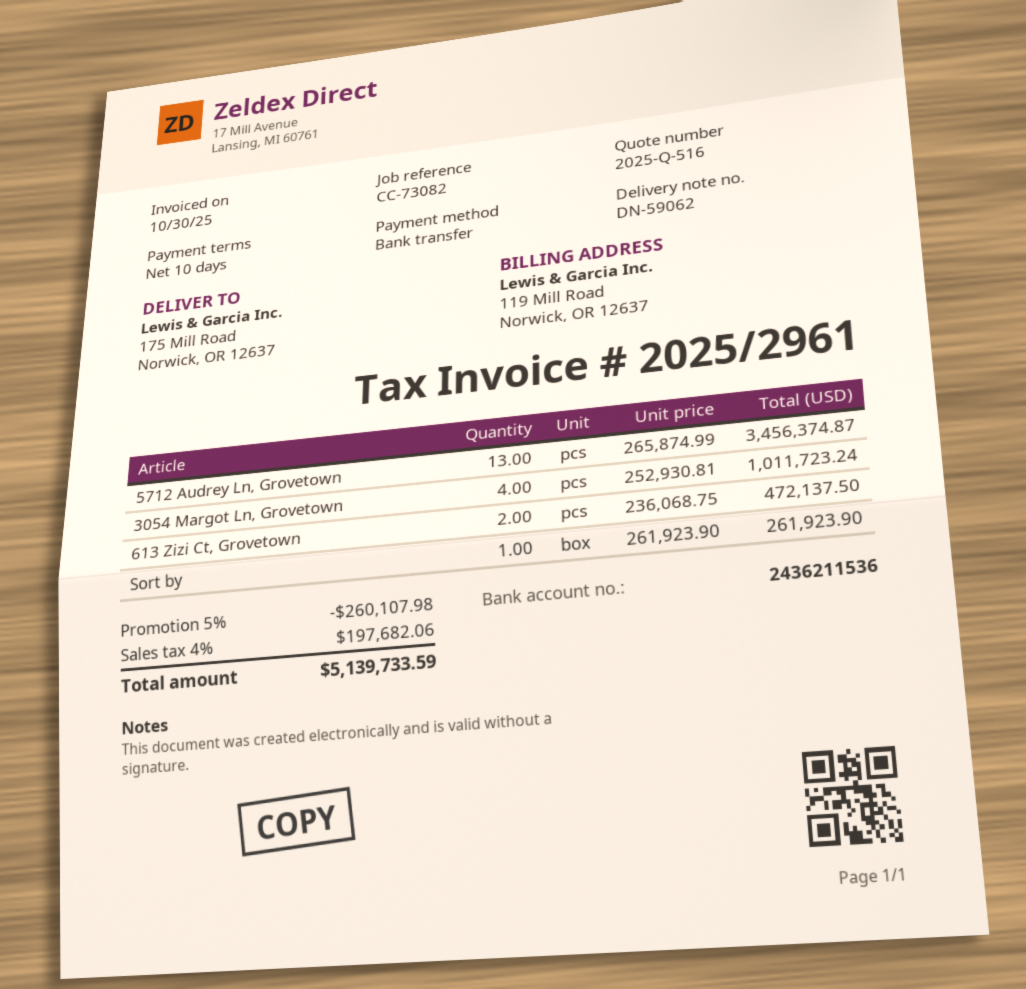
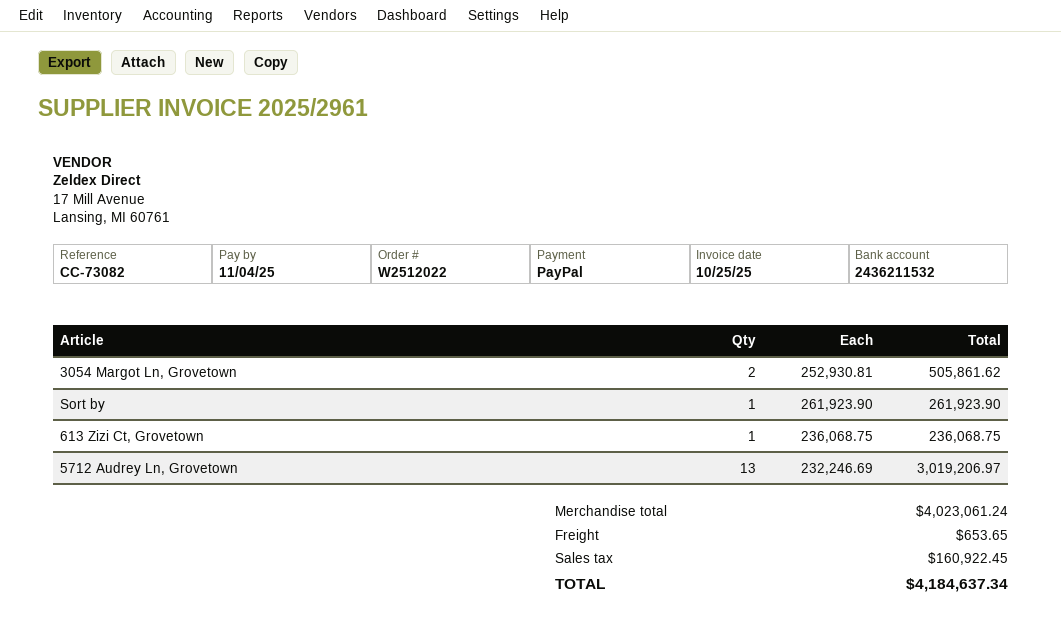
invoice date: 2025-10-30 -> 2025-10-25
payment method: bank transfer -> PayPal
bank account: 2436211536 -> 2436211532
5712 Audrey Ln, Grovetown: 13 x 265874.99 = 3456374.87 -> 13 x 232246.69 = 3019206.97
3054 Margot Ln, Grovetown: 4 x 252930.81 = 1011723.24 -> 2 x 252930.81 = 505861.62
613 Zizi Ct, Grovetown: 2 x 236068.75 = 472137.50 -> 1 x 236068.75 = 236068.75
discount: 5% = 260107.98 -> none
shipping: none -> 653.65
tax: 197682.06 -> 160922.45
total: 5139733.59 -> 4184637.34

